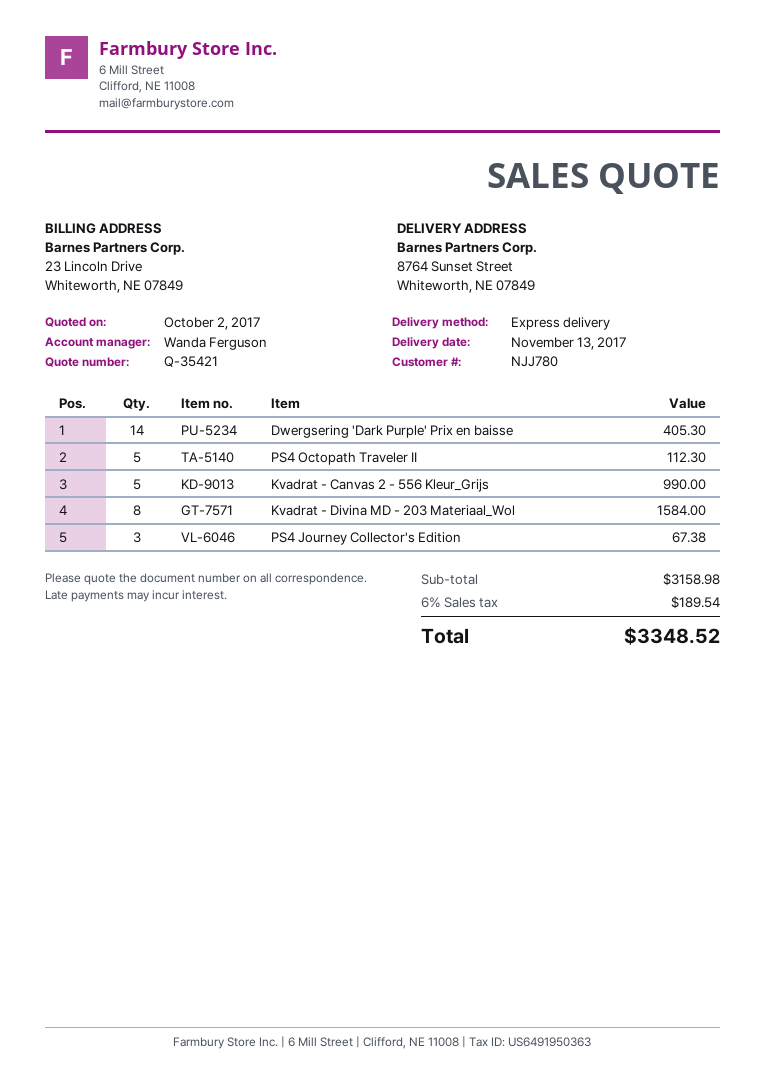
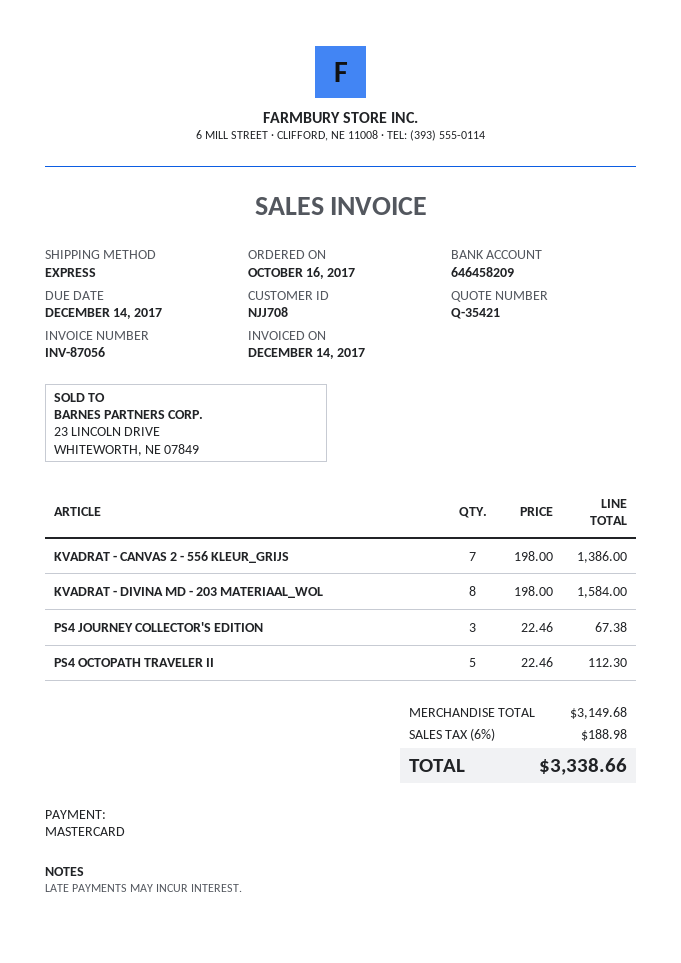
customer number: NJJ780 -> NJJ708
Dwergsering 'Dark Purple' Prix en baisse: 14 for 405.30 -> none
Kvadrat - Canvas 2 - 556 Kleur_Grijs: 5 for 990.00 -> 7 for 1386.00
subtotal: 3158.98 -> 3149.68
tax: 6% = 189.54 -> 6% = 188.98
total: 3348.52 -> 3338.66

